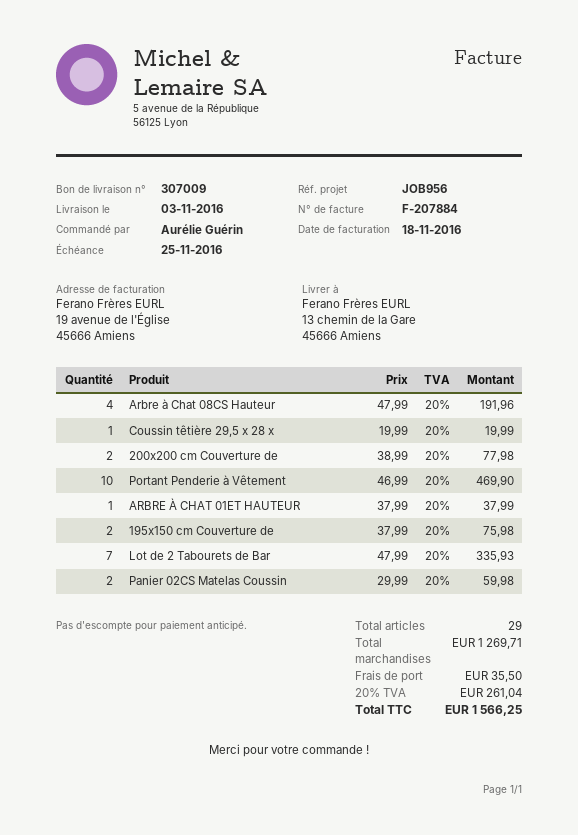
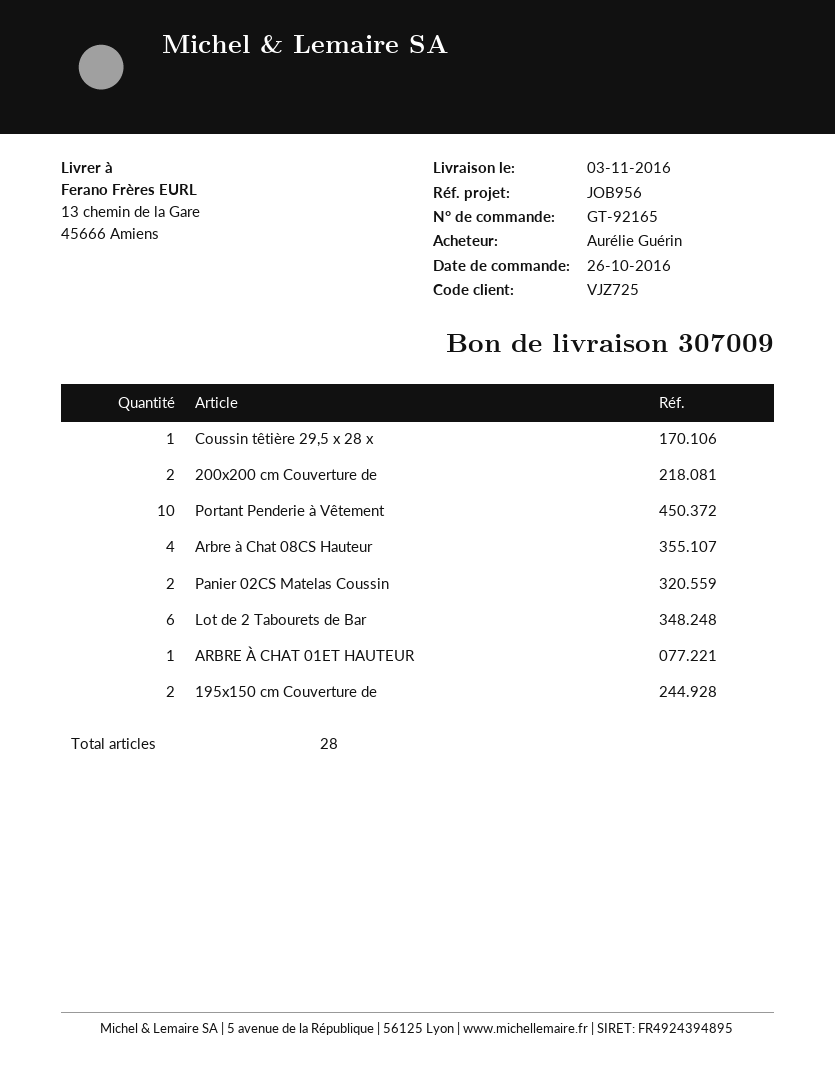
Lot de 2 Tabourets de Bar: 7 -> 6
total quantity: 29 -> 28

